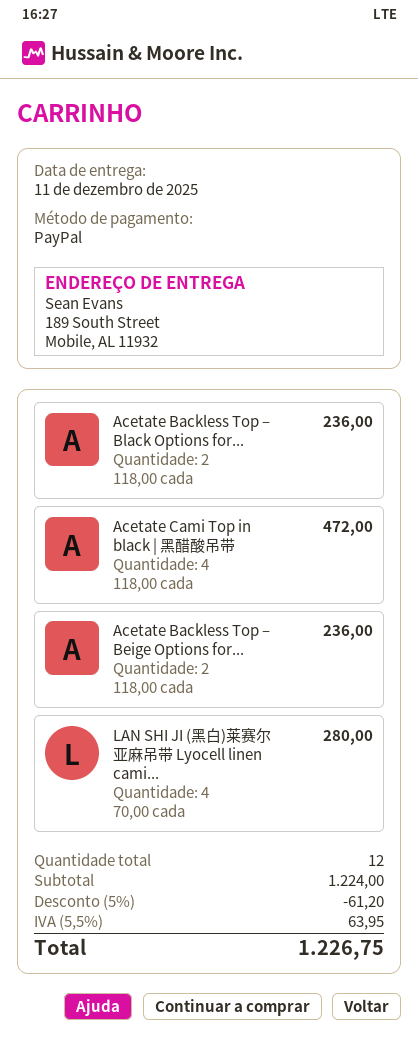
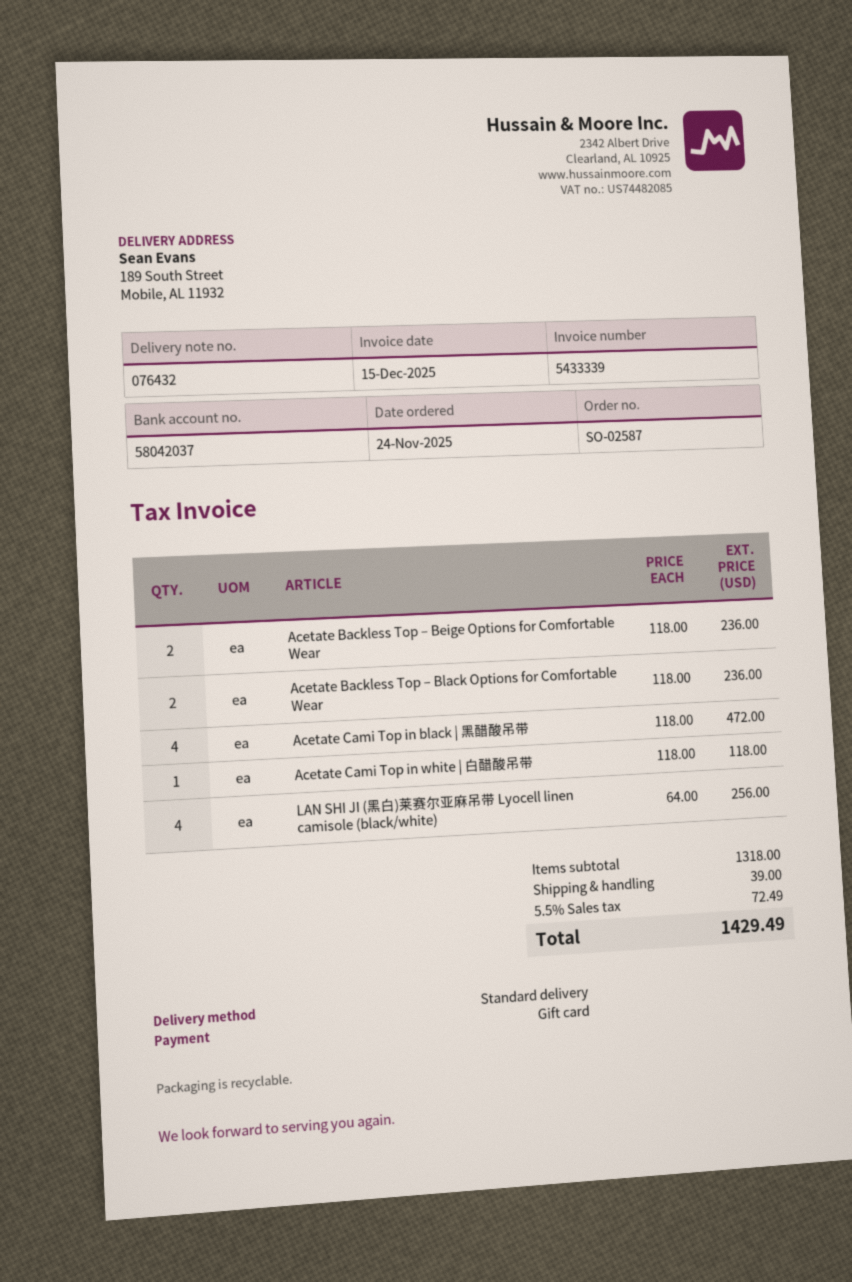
payment method: PayPal -> gift card
LAN SHI JI (黑白)莱赛尔亚麻吊带 Lyocell linen cami...: 4 x 70.00 = 280.00 -> 4 x 64.00 = 256.00
Acetate Cami Top in white | 白醋酸吊带: none -> 1 x 118.00 = 118.00
subtotal: 1224.00 -> 1318.00
discount: 5% = 61.20 -> none
shipping: none -> 39.00
tax: 5.5% = 63.95 -> 5.5% = 72.49
total: 1226.75 -> 1429.49

